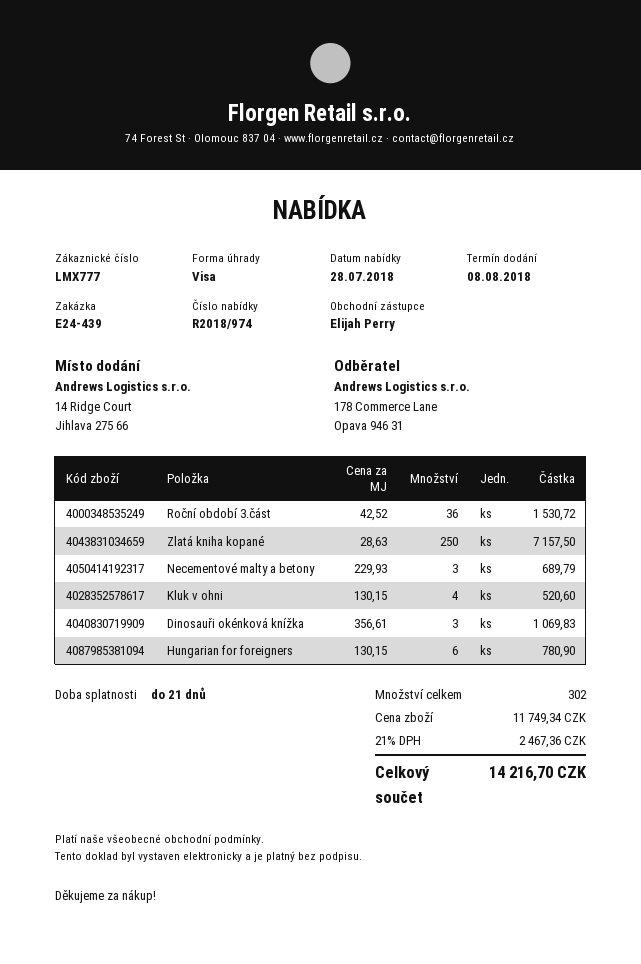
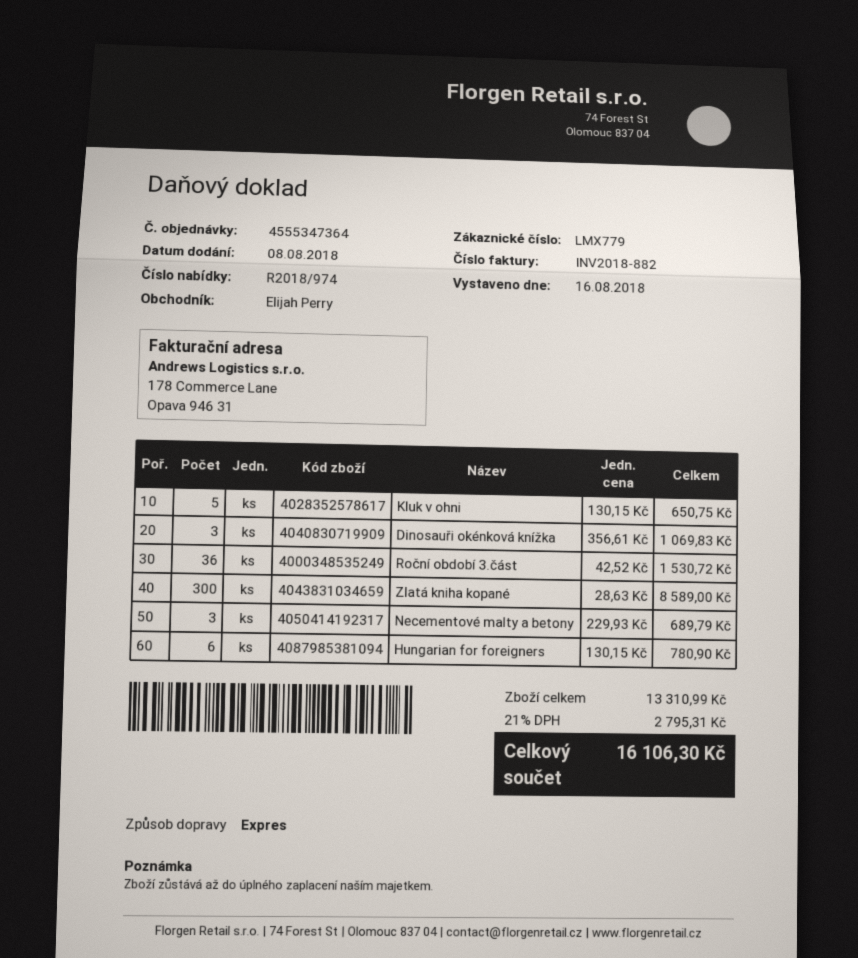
customer number: LMX777 -> LMX779
Zlatá kniha kopané: 250 x 28.63 = 7157.50 -> 300 x 28.63 = 8589.00
Kluk v ohni: 4 x 130.15 = 520.60 -> 5 x 130.15 = 650.75
subtotal: 11749.34 -> 13310.99
tax: 21% = 2467.36 -> 21% = 2795.31
total: 14216.70 -> 16106.30

